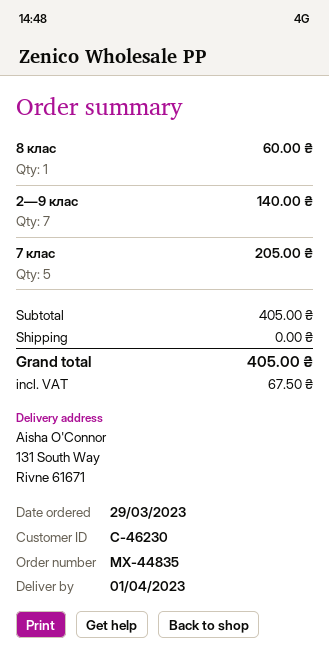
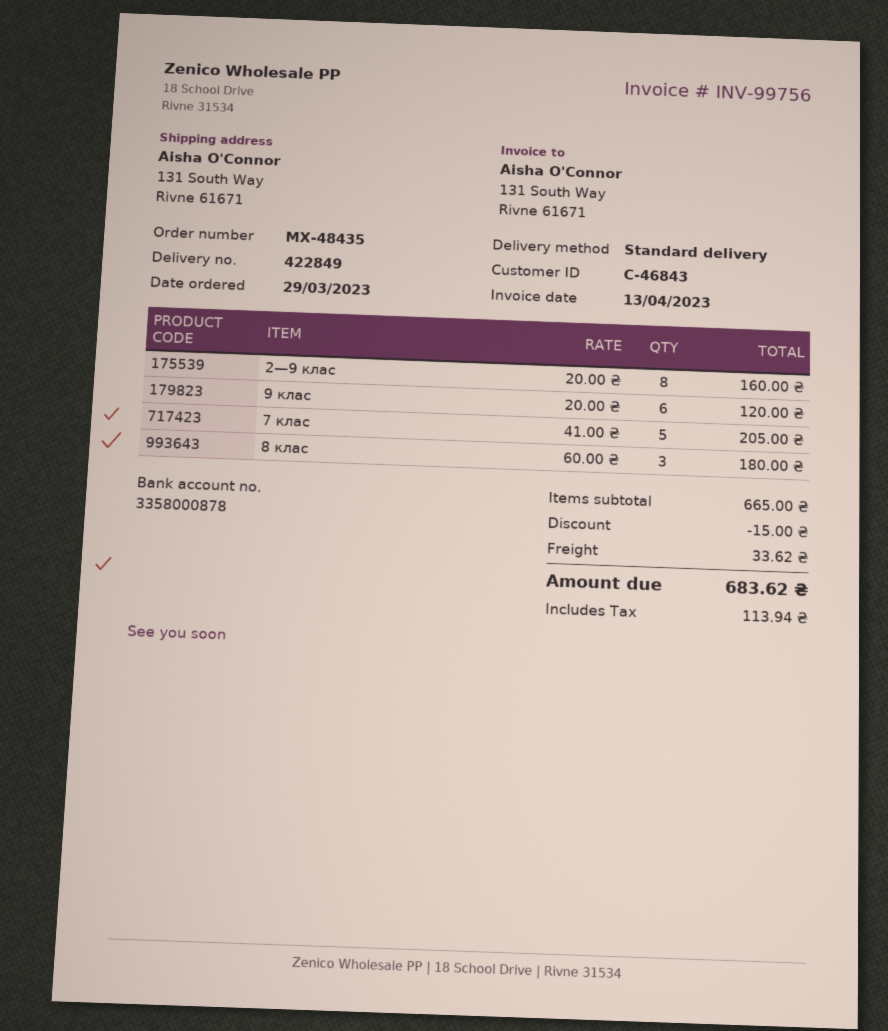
order number: MX-44835 -> MX-48435
customer number: C-46230 -> C-46843
8 клас: 1 for 60.00 -> 3 for 180.00
2—9 клас: 7 for 140.00 -> 8 for 160.00
9 клас: none -> 6 for 120.00
subtotal: 405.00 -> 665.00
discount: none -> 15.00
shipping: 0.00 -> 33.62
tax: 67.50 -> 113.94
total: 405.00 -> 683.62

